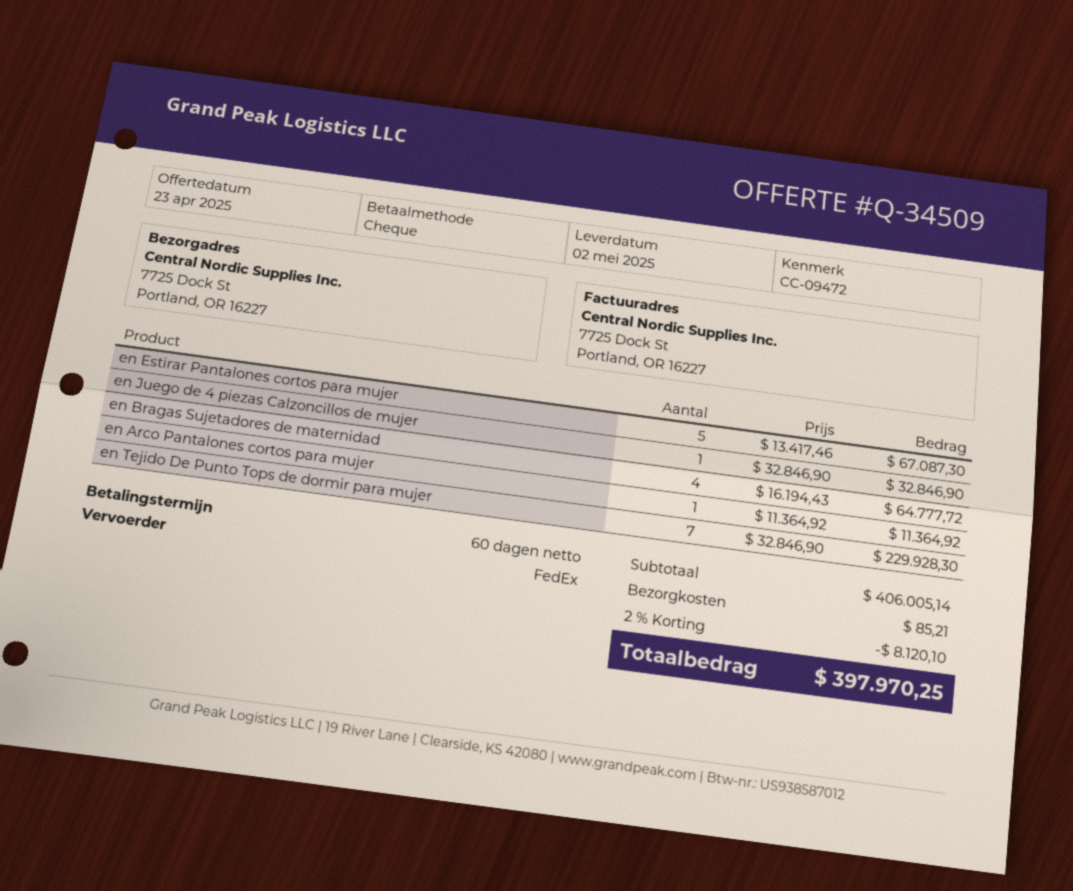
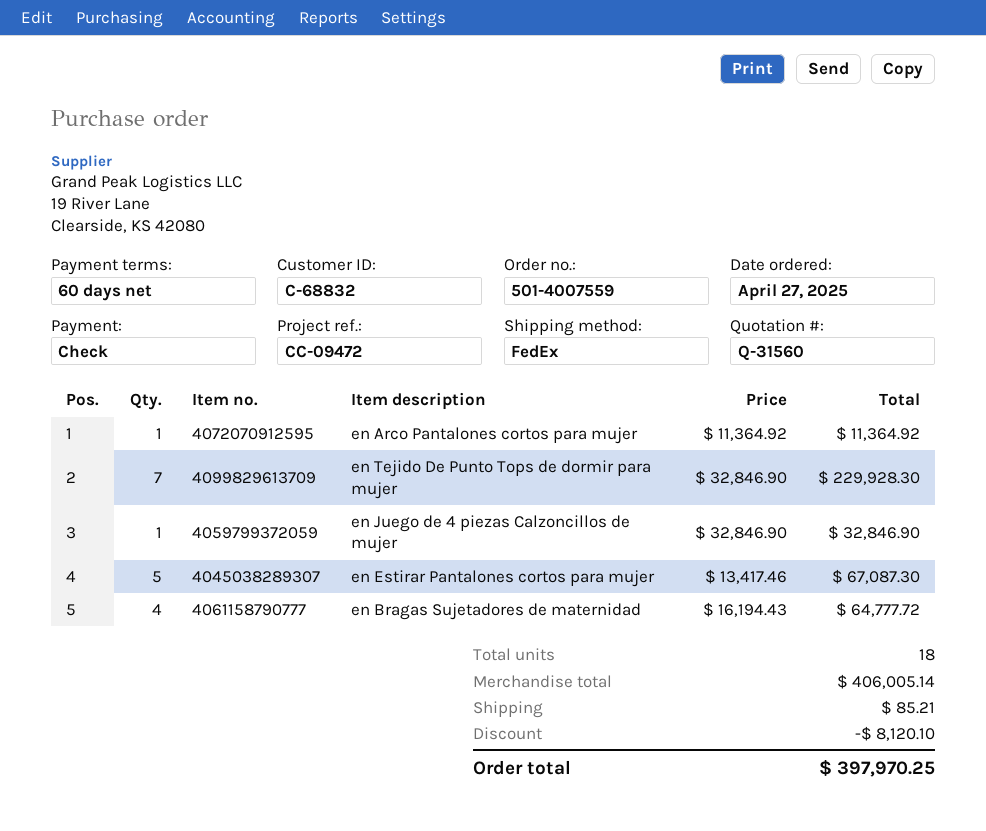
quote number: Q-34509 -> Q-31560

